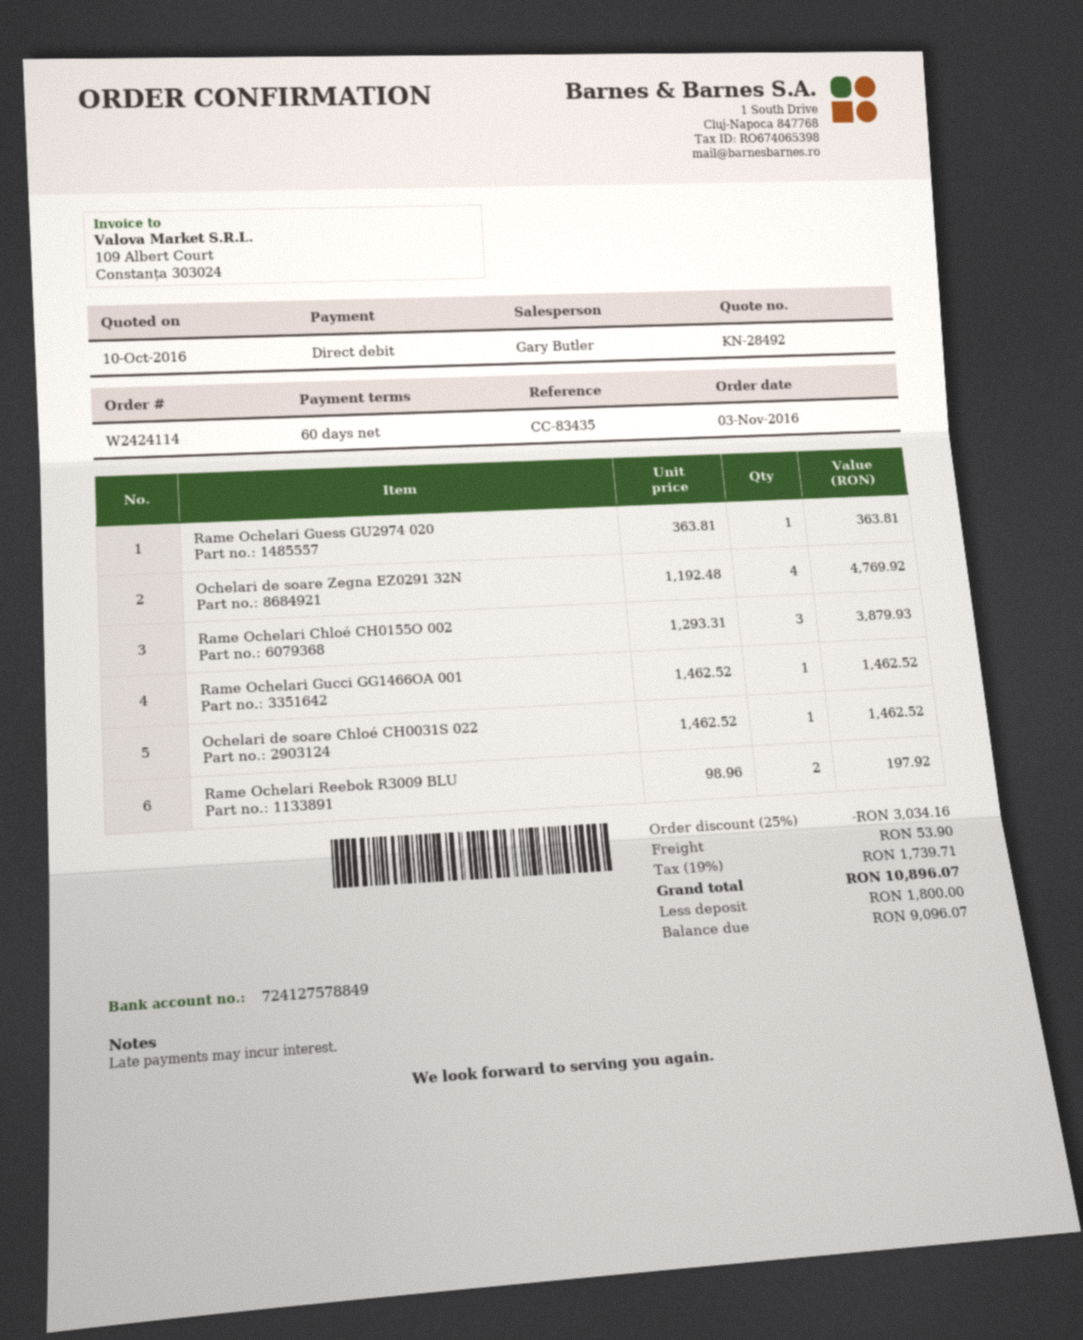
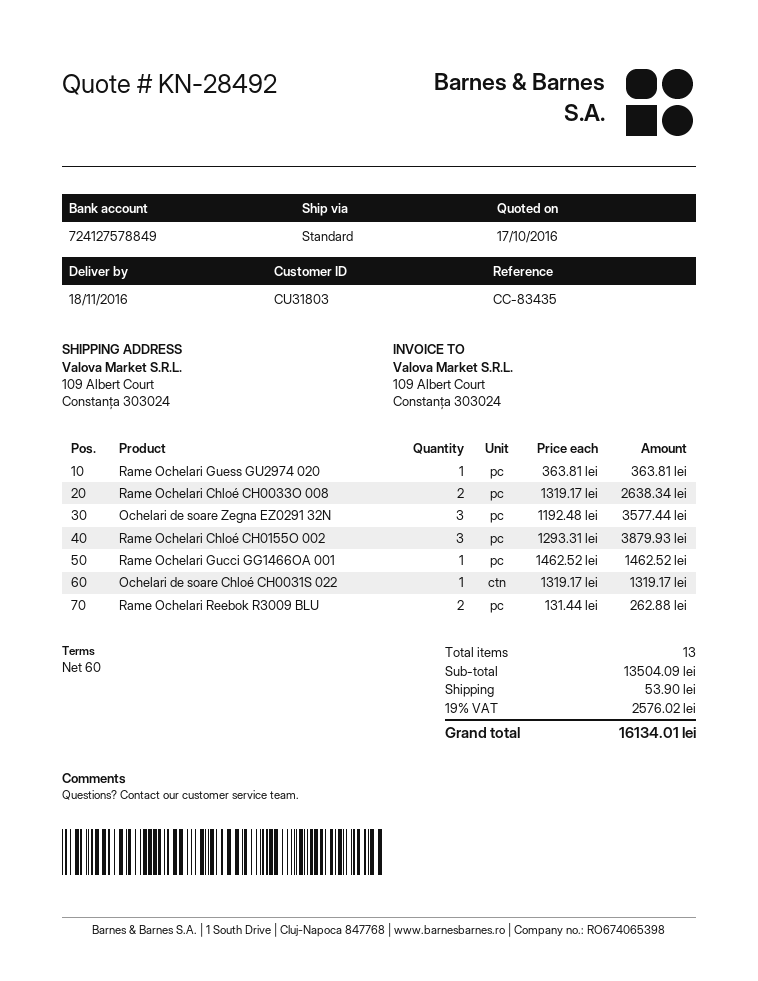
quote date: 2016-10-10 -> 2016-10-17
Ochelari de soare Zegna EZ0291 32N: 4 x 1192.48 = 4769.92 -> 3 x 1192.48 = 3577.44
Ochelari de soare Chloé CH0031S 022: 1 x 1462.52 = 1462.52 -> 1 x 1319.17 = 1319.17
Rame Ochelari Reebok R3009 BLU: 2 x 98.96 = 197.92 -> 2 x 131.44 = 262.88
Rame Ochelari Chloé CH0033O 008: none -> 2 x 1319.17 = 2638.34
discount: 25% = 3034.16 -> none
tax: 19% = 1739.71 -> 19% = 2576.02
total: 10896.07 -> 16134.01

